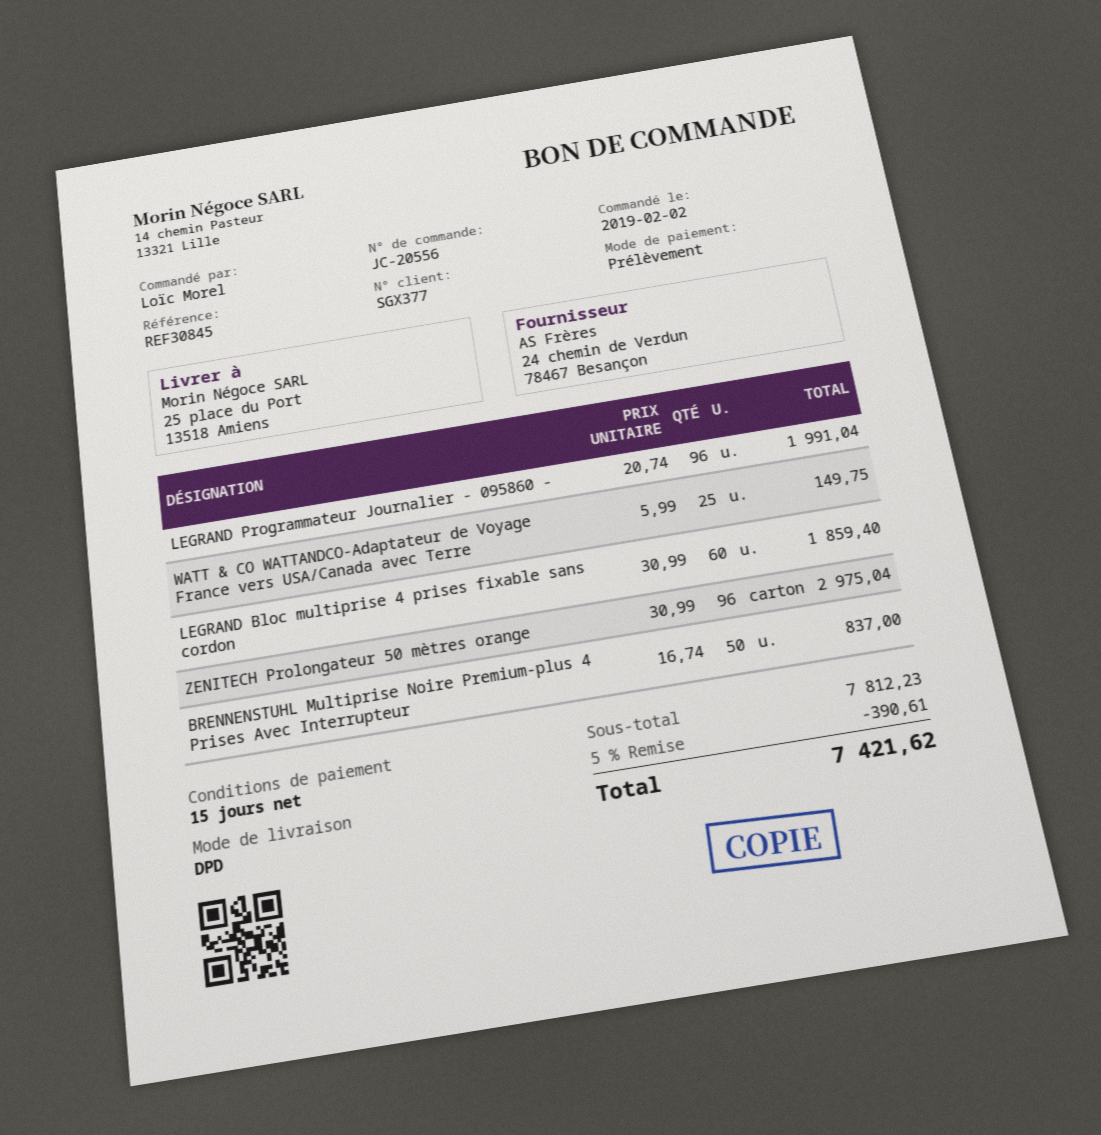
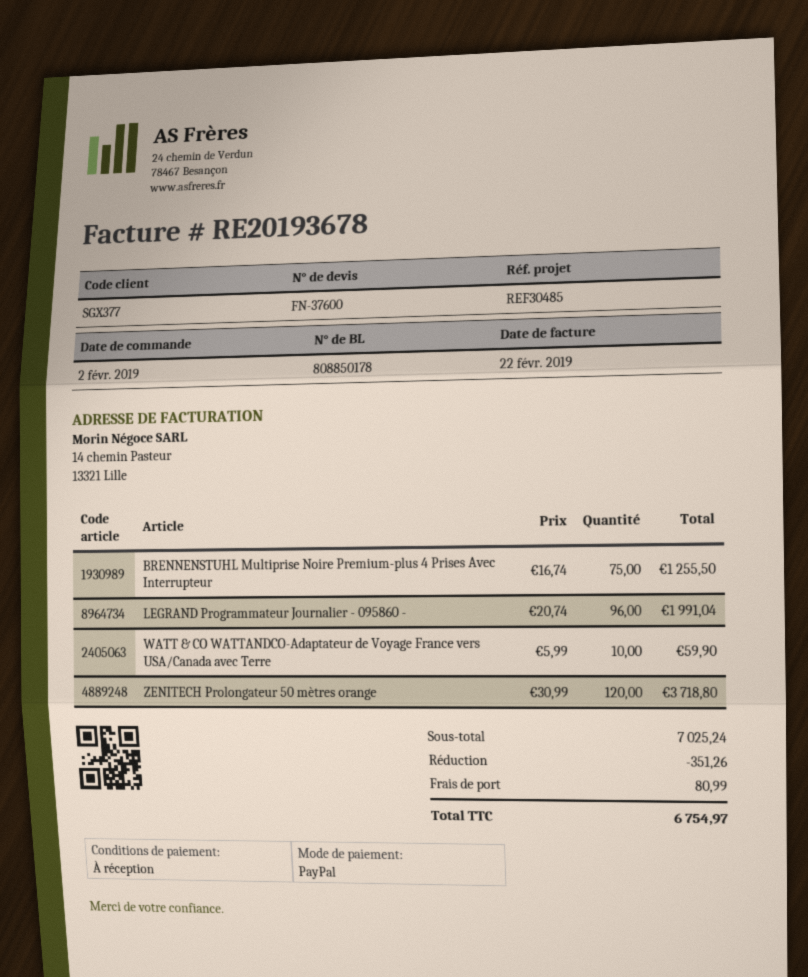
payment terms: 15 days -> on receipt
reference: REF30845 -> REF30485
payment method: direct debit -> PayPal
WATT & CO WATTANDCO-Adaptateur de Voyage France vers USA/Canada avec Terre: 25 x 5.99 = 149.75 -> 10 x 5.99 = 59.90
LEGRAND Bloc multiprise 4 prises fixable sans cordon: 60 x 30.99 = 1859.40 -> none
ZENITECH Prolongateur 50 mètres orange: 96 x 30.99 = 2975.04 -> 120 x 30.99 = 3718.80
BRENNENSTUHL Multiprise Noire Premium-plus 4 Prises Avec Interrupteur: 50 x 16.74 = 837.00 -> 75 x 16.74 = 1255.50
subtotal: 7812.23 -> 7025.24
discount: 390.61 -> 351.26
shipping: none -> 80.99
total: 7421.62 -> 6754.97

